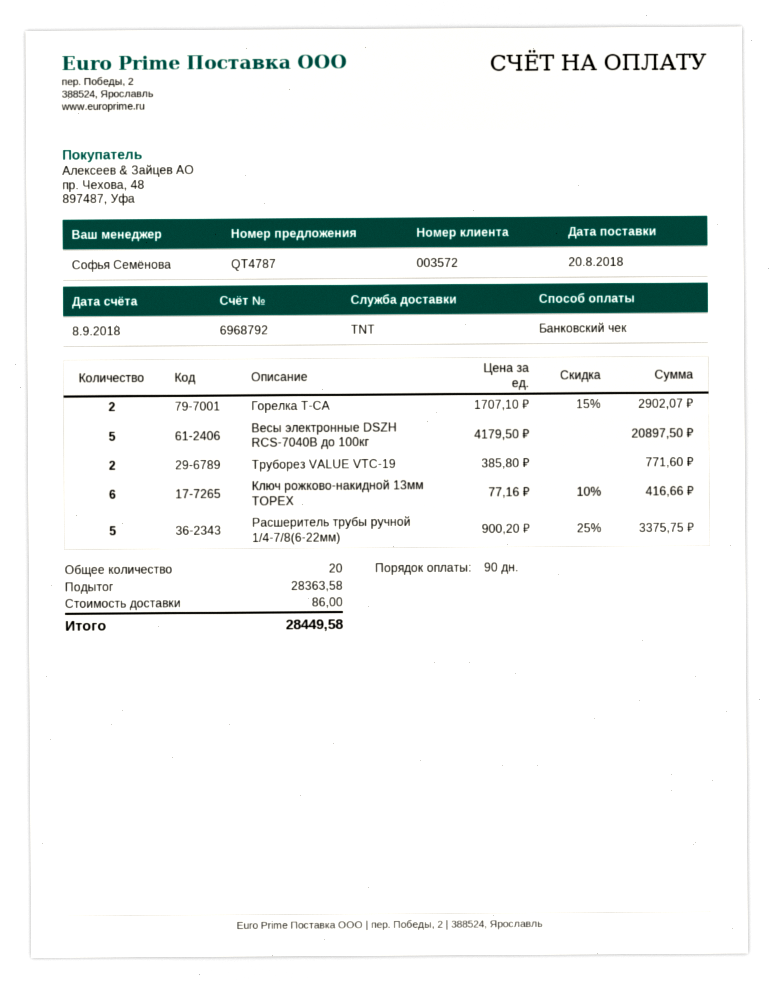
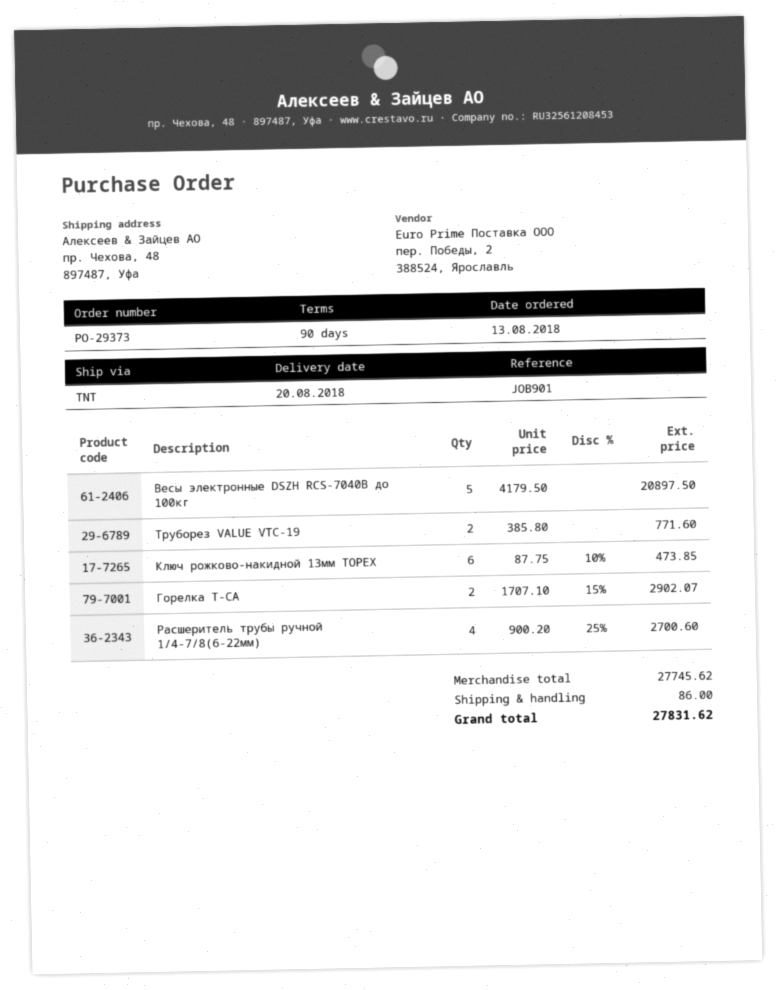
Ключ рожково-накидной 13мм TOPEX: 6 x 77.16 - 10% = 416.66 -> 6 x 87.75 - 10% = 473.85
Расшеритель трубы ручной 1/4-7/8(6-22мм): 5 x 900.20 - 25% = 3375.75 -> 4 x 900.20 - 25% = 2700.60
subtotal: 28363.58 -> 27745.62
total: 28449.58 -> 27831.62

